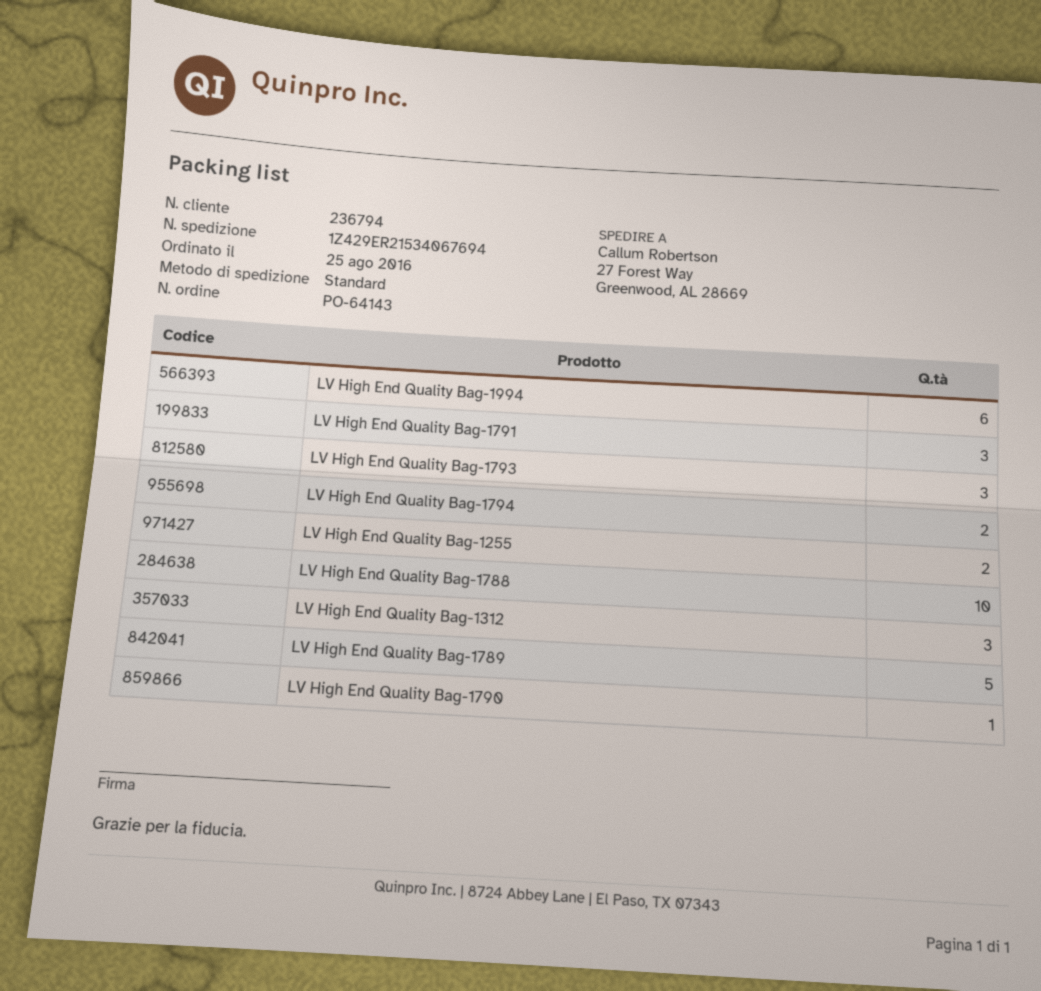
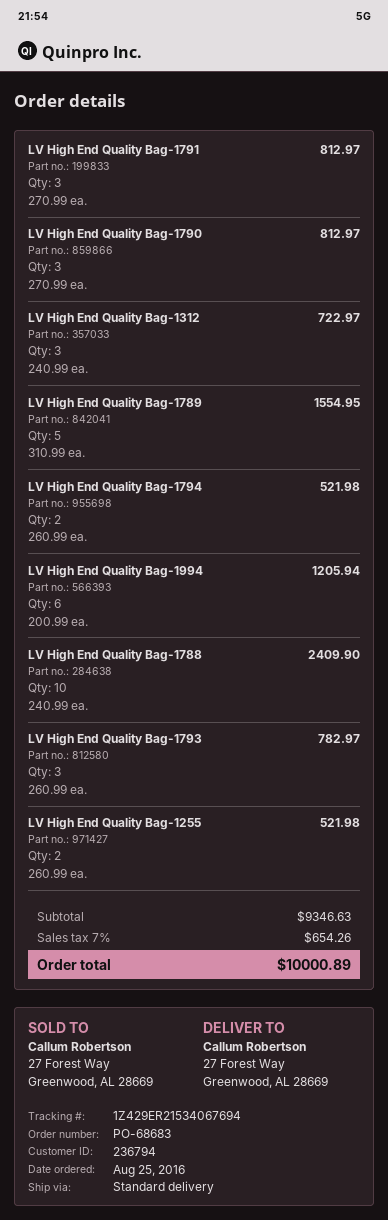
order number: PO-64143 -> PO-68683
LV High End Quality Bag-1790: 1 -> 3

